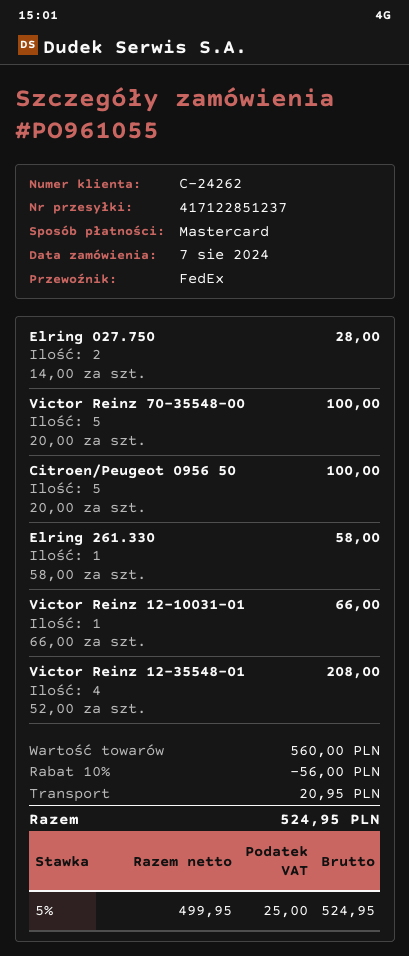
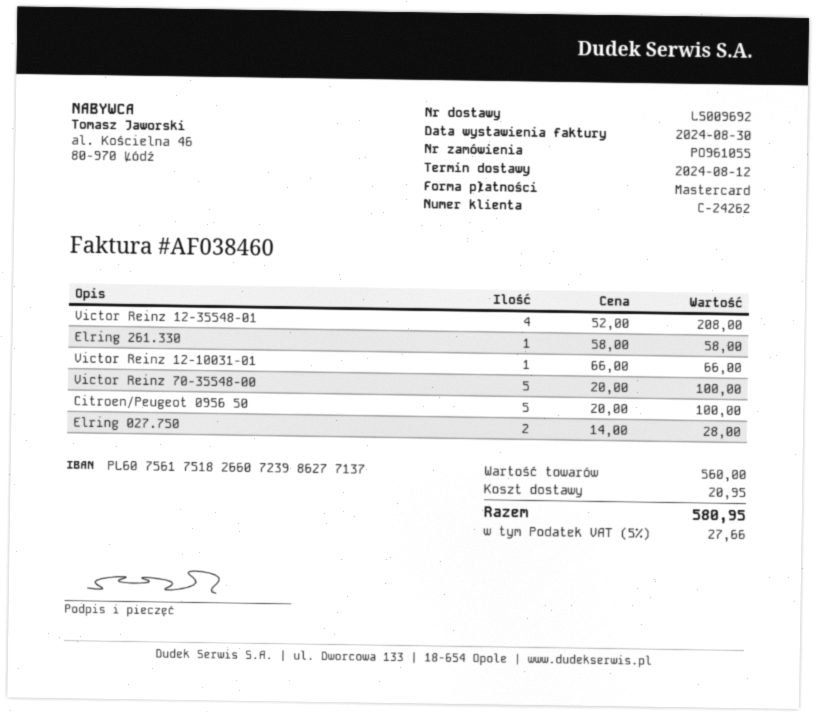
discount: 10% = 56.00 -> none
tax: 5% = 25.00 -> 5% = 27.66
total: 524.95 -> 580.95

